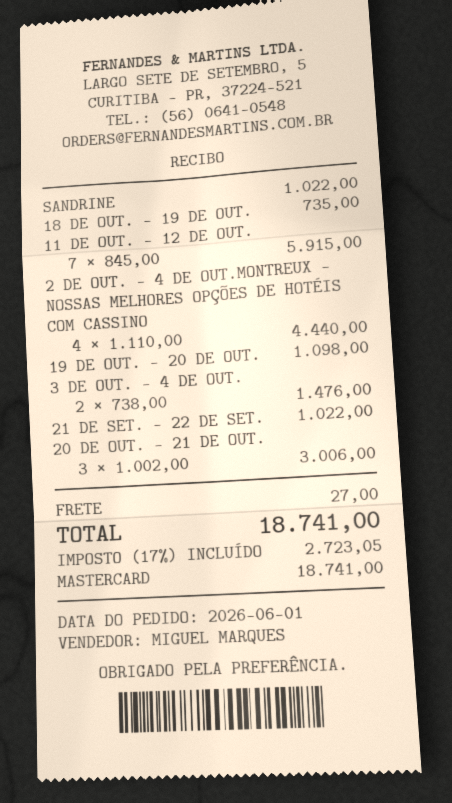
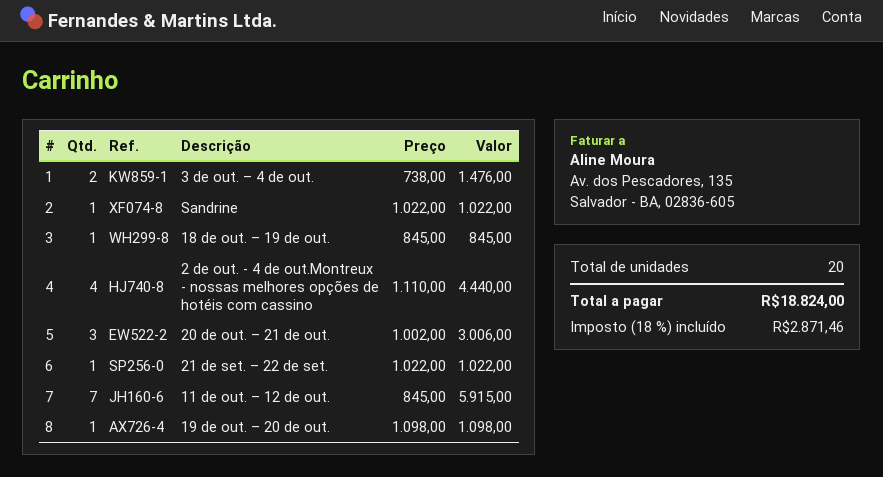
18 DE OUT. – 19 DE OUT.: 1 x 735.00 = 735.00 -> 1 x 845.00 = 845.00
shipping: 27.00 -> none
tax: 17% = 2723.05 -> 18% = 2871.46
total: 18741.00 -> 18824.00

